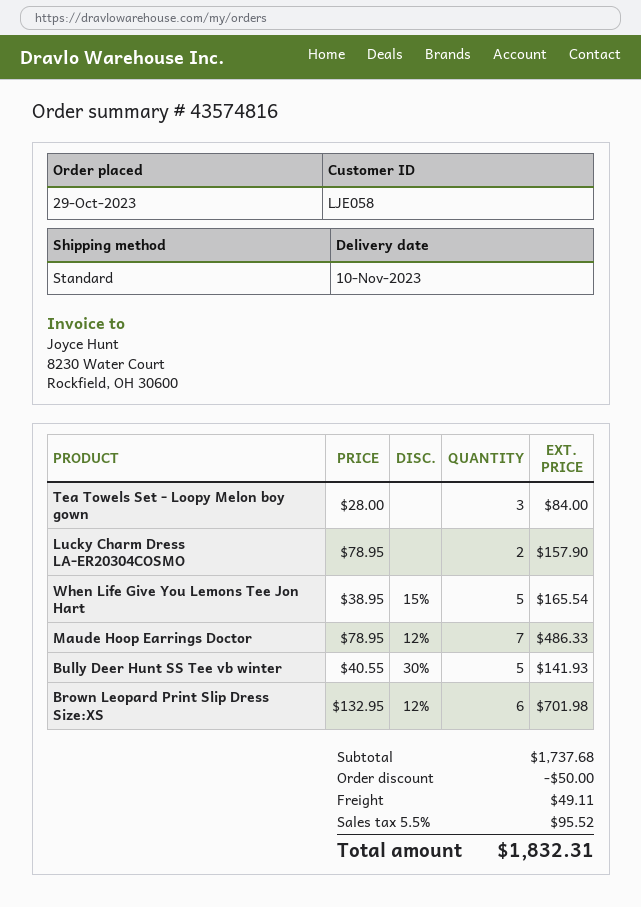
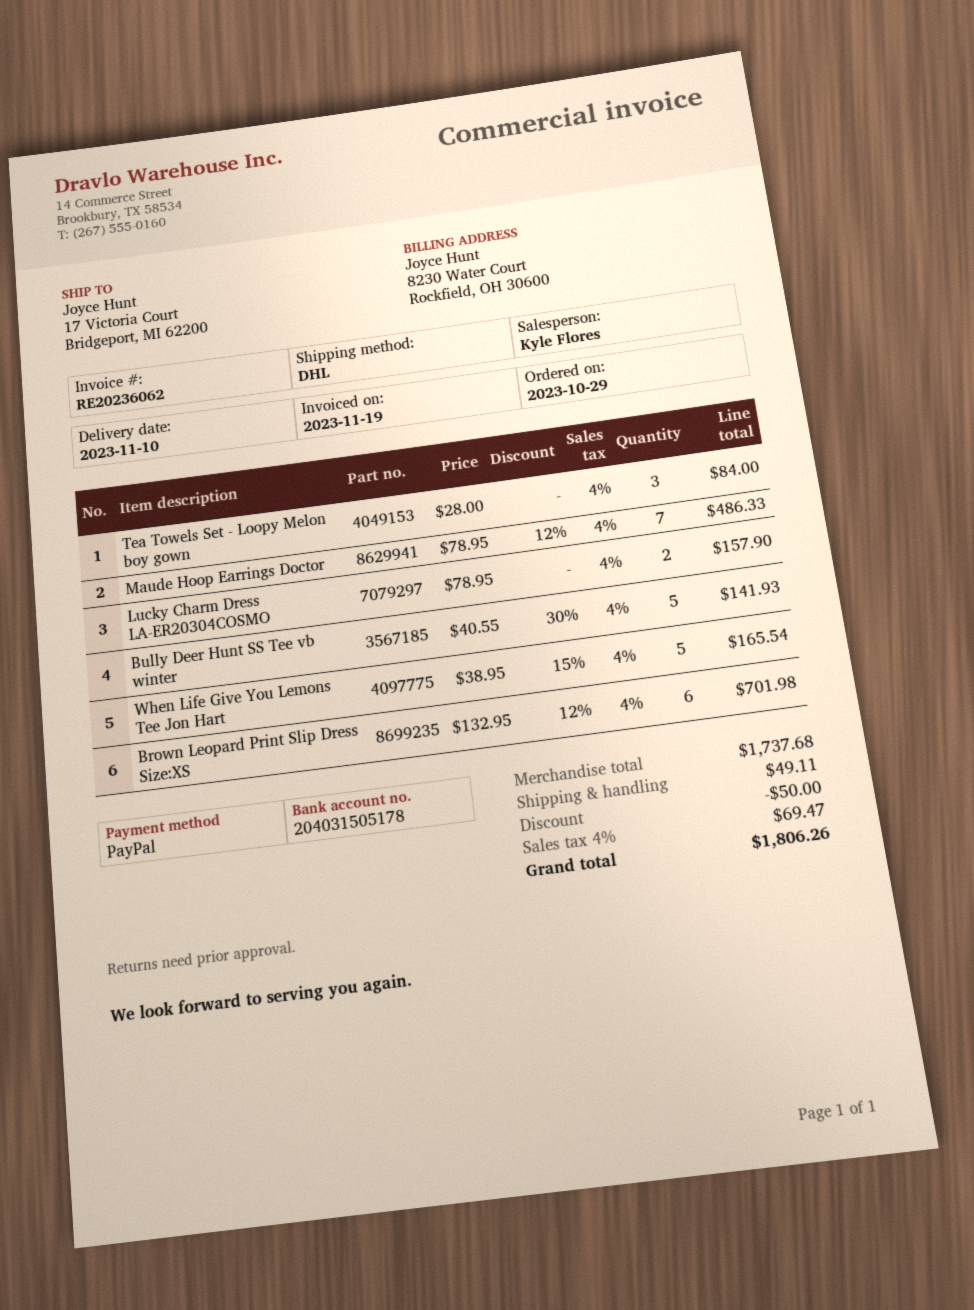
shipping method: standard -> DHL
tax: 5.5% = 95.52 -> 4% = 69.47
total: 1832.31 -> 1806.26

